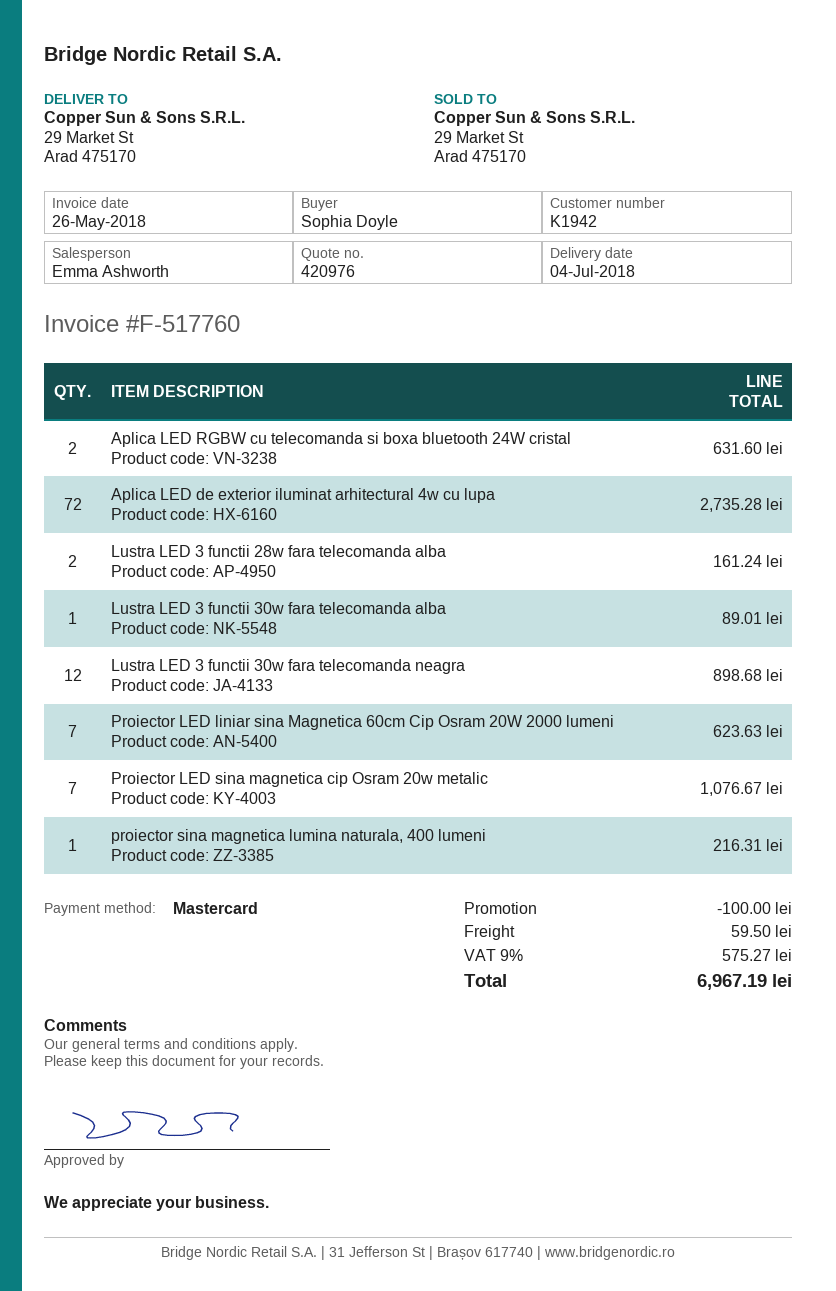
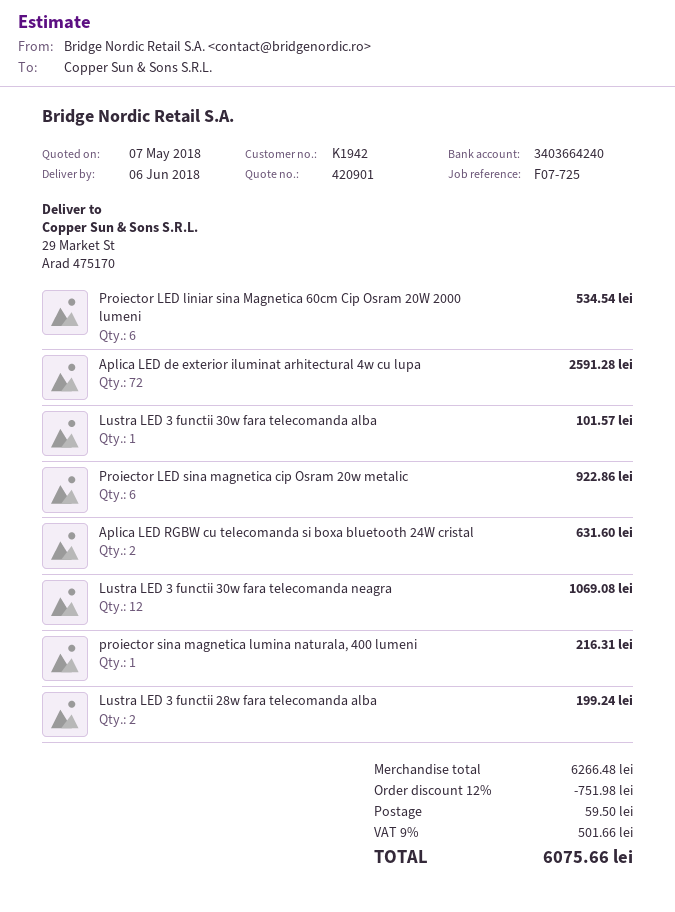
quote number: 420976 -> 420901
delivery date: 2018-07-04 -> 2018-06-06
Aplica LED de exterior iluminat arhitectural 4w cu lupa: 72 for 2735.28 -> 72 for 2591.28
Lustra LED 3 functii 28w fara telecomanda alba: 2 for 161.24 -> 2 for 199.24
Lustra LED 3 functii 30w fara telecomanda alba: 1 for 89.01 -> 1 for 101.57
Lustra LED 3 functii 30w fara telecomanda neagra: 12 for 898.68 -> 12 for 1069.08
Proiector LED liniar sina Magnetica 60cm Cip Osram 20W 2000 lumeni: 7 for 623.63 -> 6 for 534.54
Proiector LED sina magnetica cip Osram 20w metalic: 7 for 1076.67 -> 6 for 922.86
discount: 100.00 -> 751.98
tax: 9% = 575.27 -> 9% = 501.66
total: 6967.19 -> 6075.66

